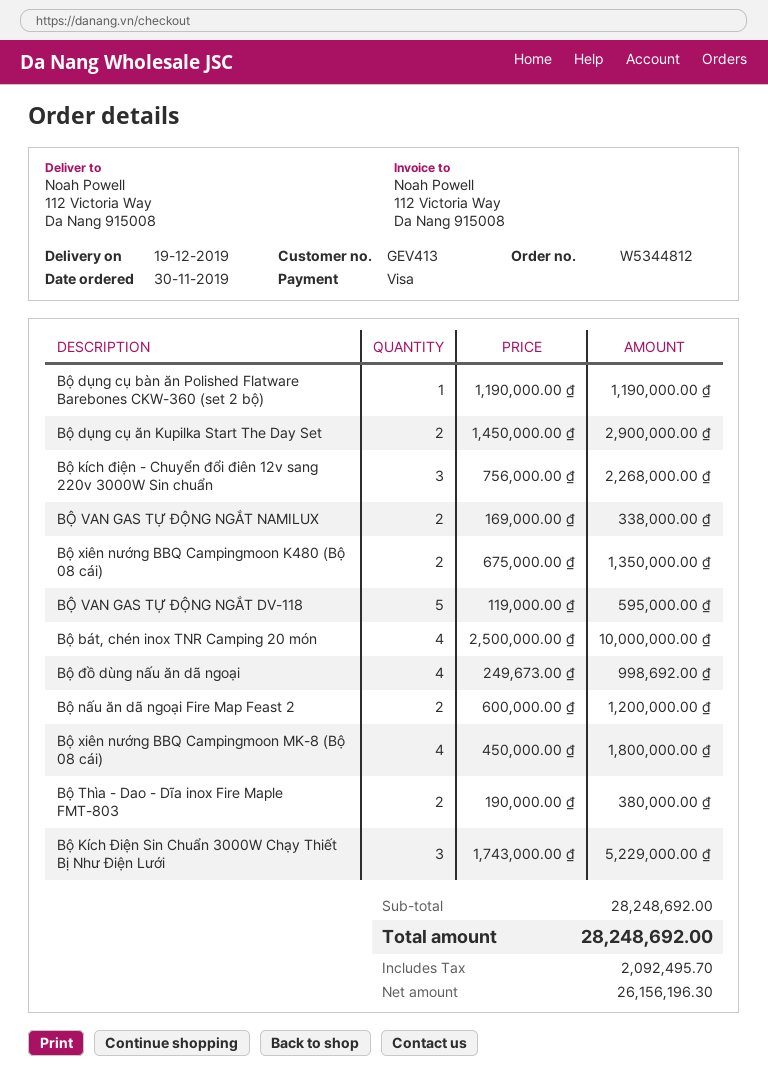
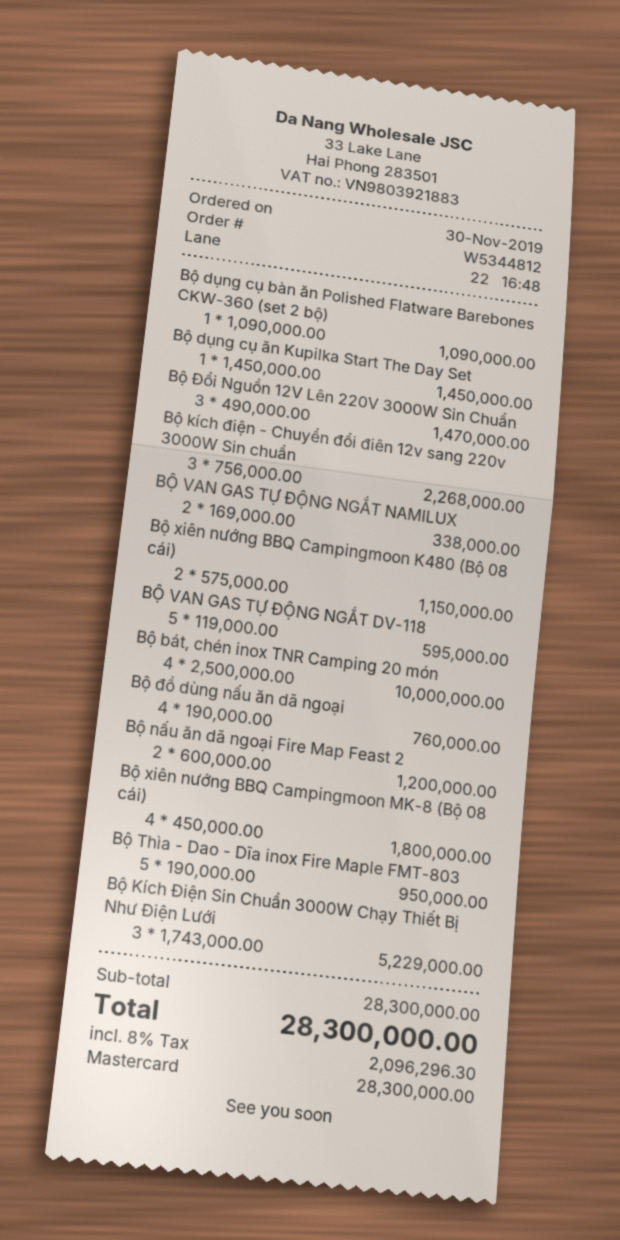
payment method: Visa -> Mastercard
Bộ dụng cụ bàn ăn Polished Flatware Barebones CKW-360 (set 2 bộ): 1 x 1190000.00 = 1190000.00 -> 1 x 1090000.00 = 1090000.00
Bộ dụng cụ ăn Kupilka Start The Day Set: 2 x 1450000.00 = 2900000.00 -> 1 x 1450000.00 = 1450000.00
Bộ xiên nướng BBQ Campingmoon K480 (Bộ 08 cái): 2 x 675000.00 = 1350000.00 -> 2 x 575000.00 = 1150000.00
Bộ đồ dùng nấu ăn dã ngoại: 4 x 249673.00 = 998692.00 -> 4 x 190000.00 = 760000.00
Bộ Thìa - Dao - Dĩa inox Fire Maple FMT-803: 2 x 190000.00 = 380000.00 -> 5 x 190000.00 = 950000.00
Bộ Đổi Nguồn 12V Lên 220V 3000W Sin Chuẩn: none -> 3 x 490000.00 = 1470000.00
subtotal: 28248692.00 -> 28300000.00
tax: 2092495.70 -> 2096296.30
total: 28248692.00 -> 28300000.00

